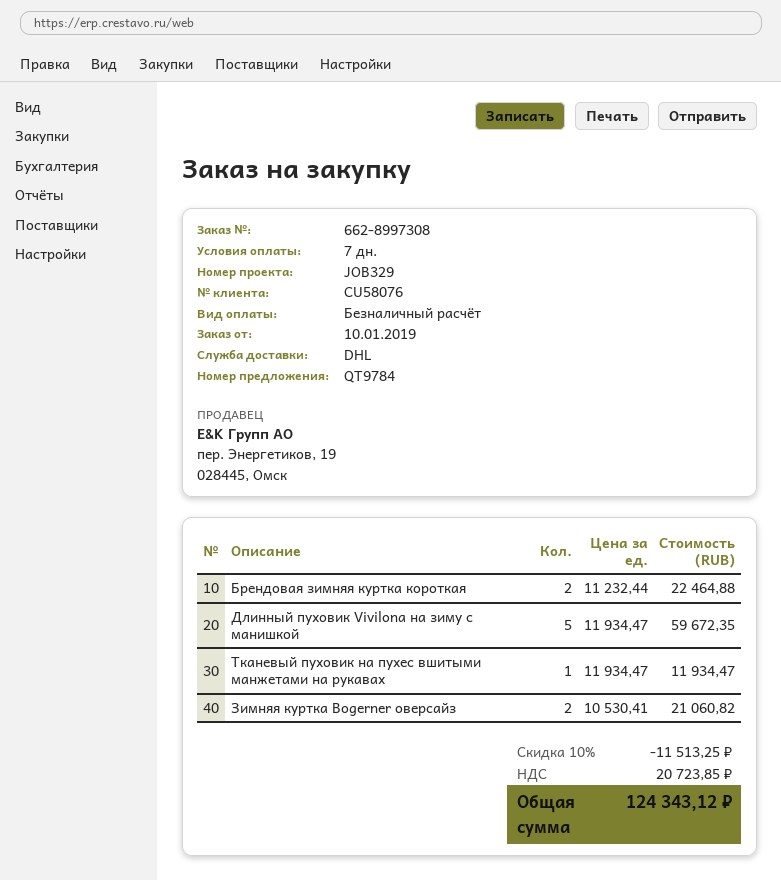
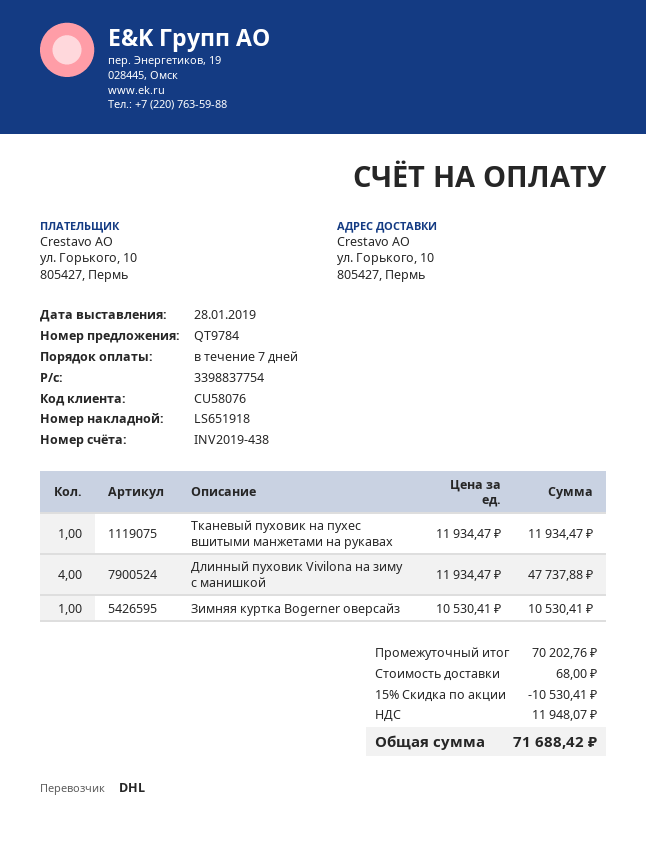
Брендовая зимняя куртка короткая: 2 x 11232.44 = 22464.88 -> none
Длинный пуховик Vivilona на зиму с манишкой: 5 x 11934.47 = 59672.35 -> 4 x 11934.47 = 47737.88
Зимняя куртка Bogerner оверсайз: 2 x 10530.41 = 21060.82 -> 1 x 10530.41 = 10530.41
discount: 10% = 11513.25 -> 15% = 10530.41
shipping: none -> 68.00
tax: 20723.85 -> 11948.07
total: 124343.12 -> 71688.42

